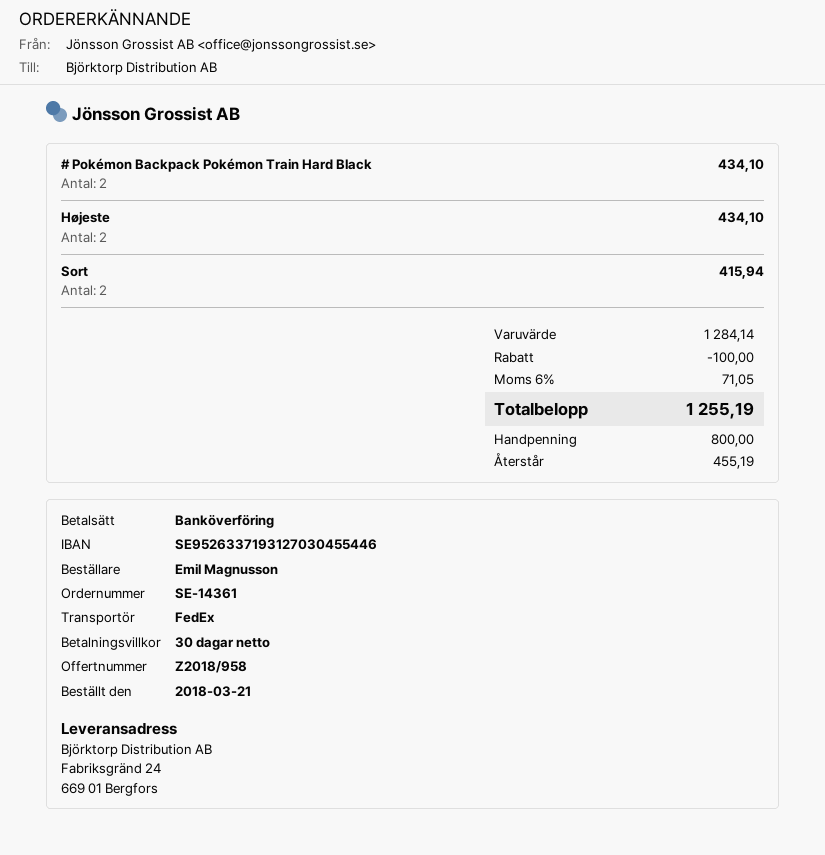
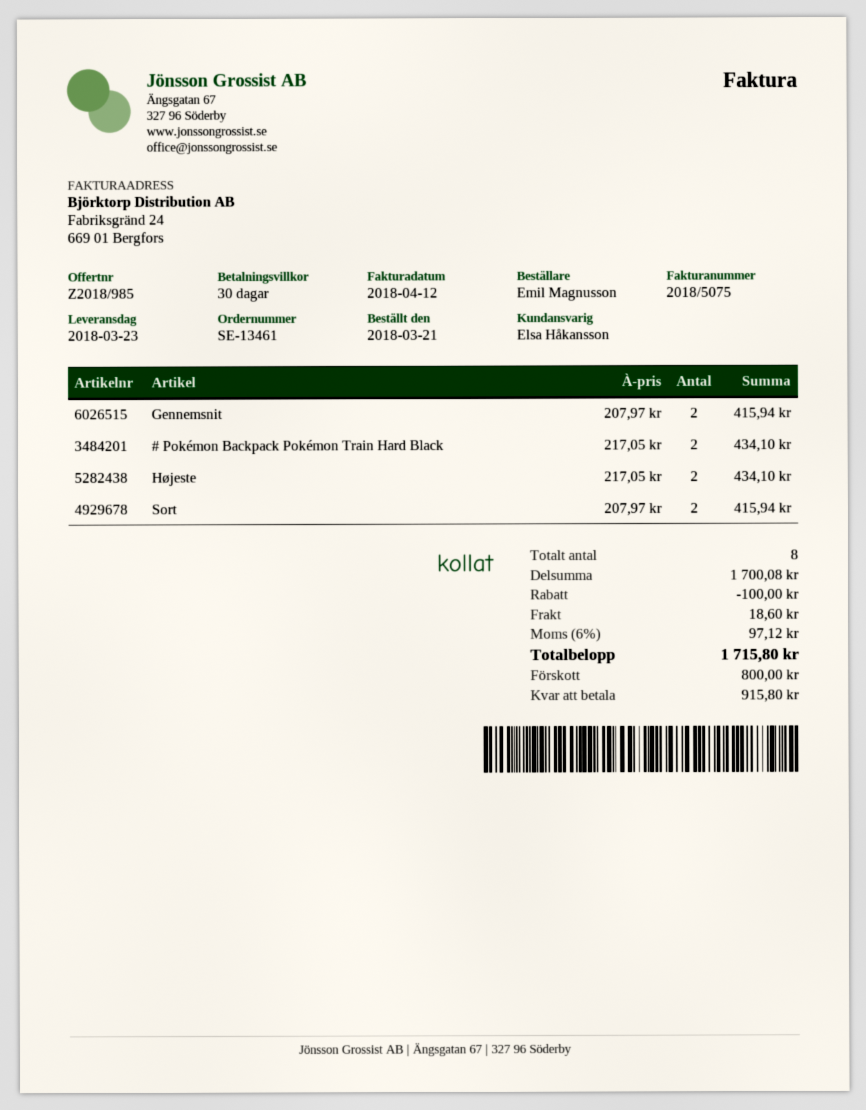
quote number: Z2018/958 -> Z2018/985
order number: SE-14361 -> SE-13461
Gennemsnit: none -> 2 for 415.94
subtotal: 1284.14 -> 1700.08
shipping: none -> 18.60
tax: 6% = 71.05 -> 6% = 97.12
total: 1255.19 -> 1715.80
balance: 455.19 -> 915.80

